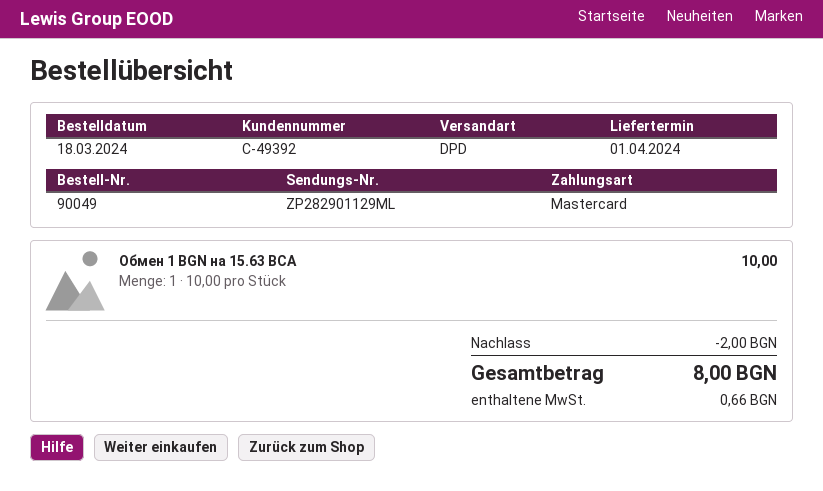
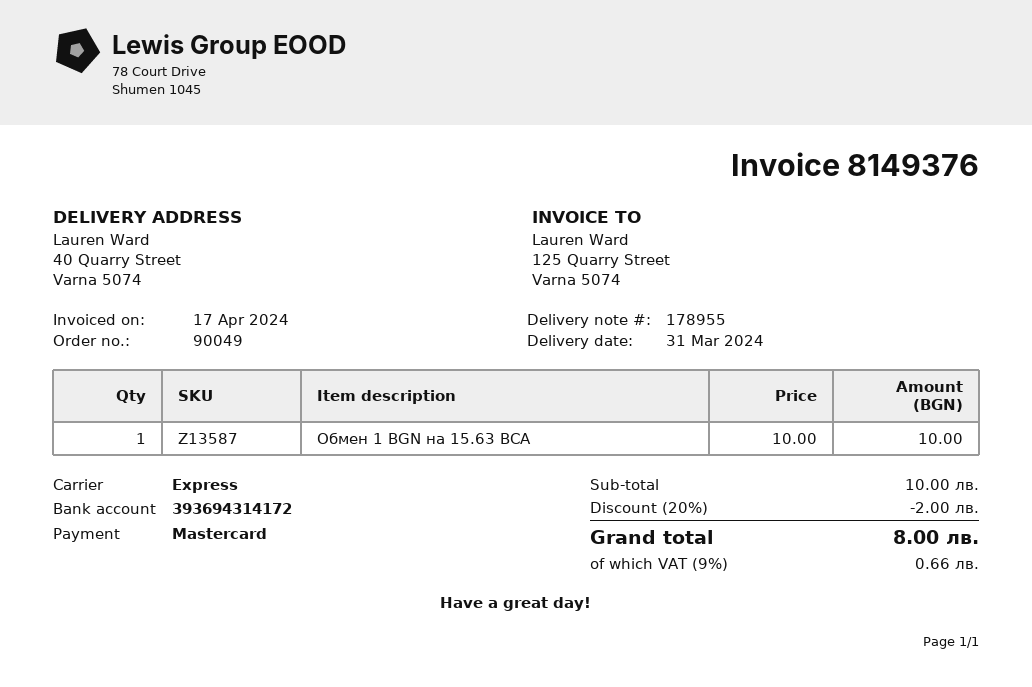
delivery date: 2024-04-01 -> 2024-03-31
shipping method: DPD -> express

